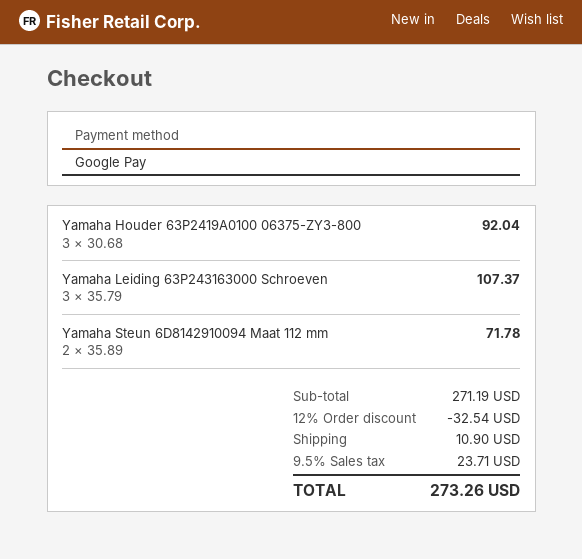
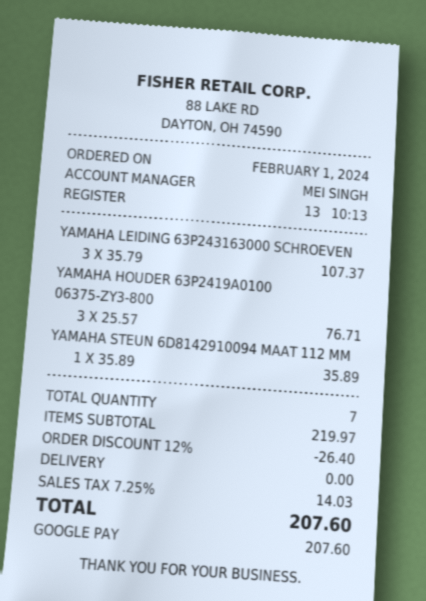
Yamaha Houder 63P2419A0100 06375-ZY3-800: 3 x 30.68 = 92.04 -> 3 x 25.57 = 76.71
Yamaha Steun 6D8142910094 Maat 112 mm: 2 x 35.89 = 71.78 -> 1 x 35.89 = 35.89
subtotal: 271.19 -> 219.97
discount: 12% = 32.54 -> 12% = 26.40
shipping: 10.90 -> 0.00
tax: 9.5% = 23.71 -> 7.25% = 14.03
total: 273.26 -> 207.60

